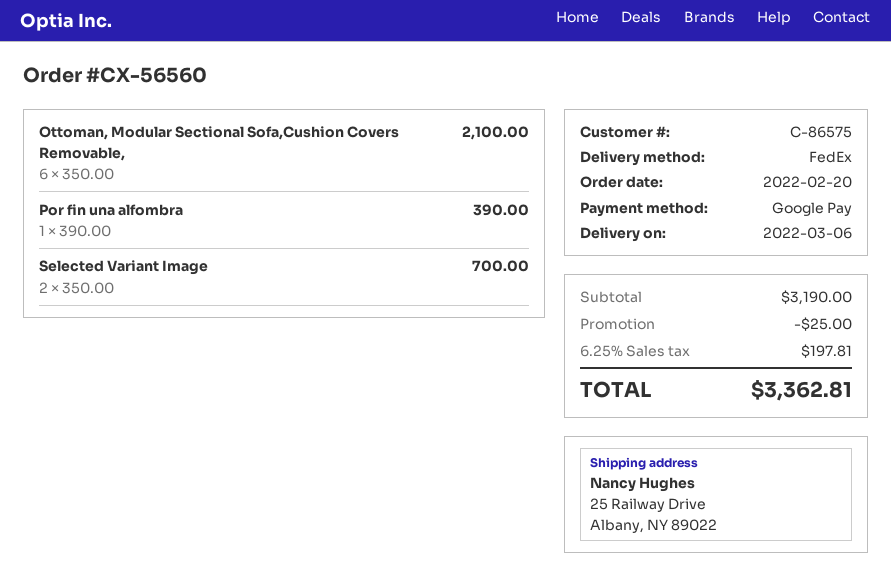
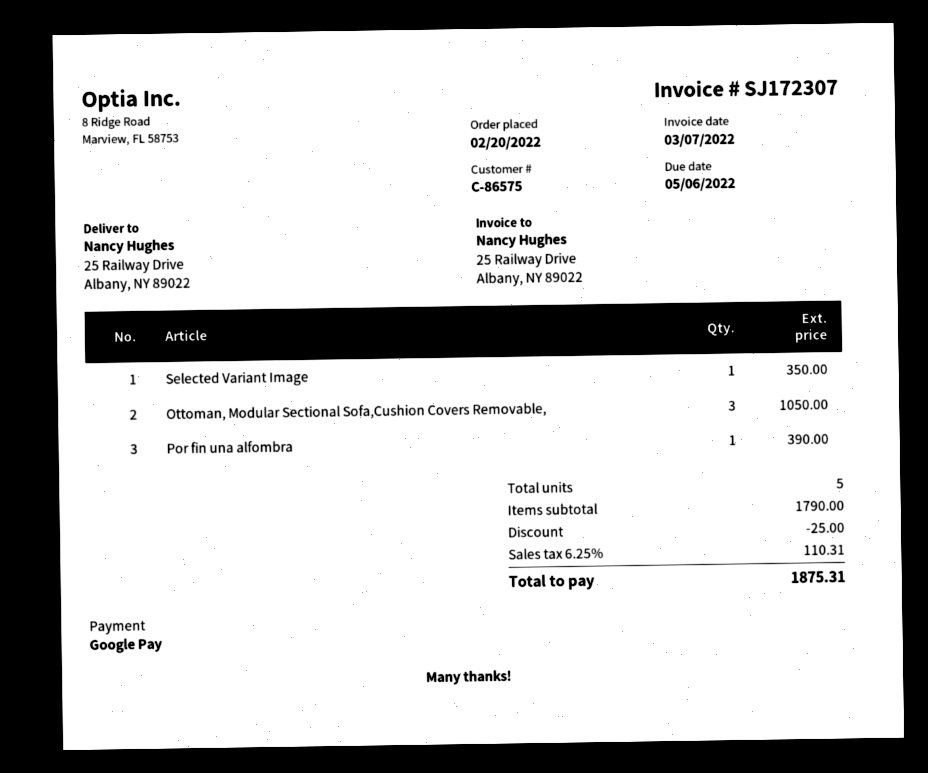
Ottoman, Modular Sectional Sofa,Cushion Covers Removable,: 6 for 2100.00 -> 3 for 1050.00
Selected Variant Image: 2 for 700.00 -> 1 for 350.00
subtotal: 3190.00 -> 1790.00
tax: 6.25% = 197.81 -> 6.25% = 110.31
total: 3362.81 -> 1875.31

